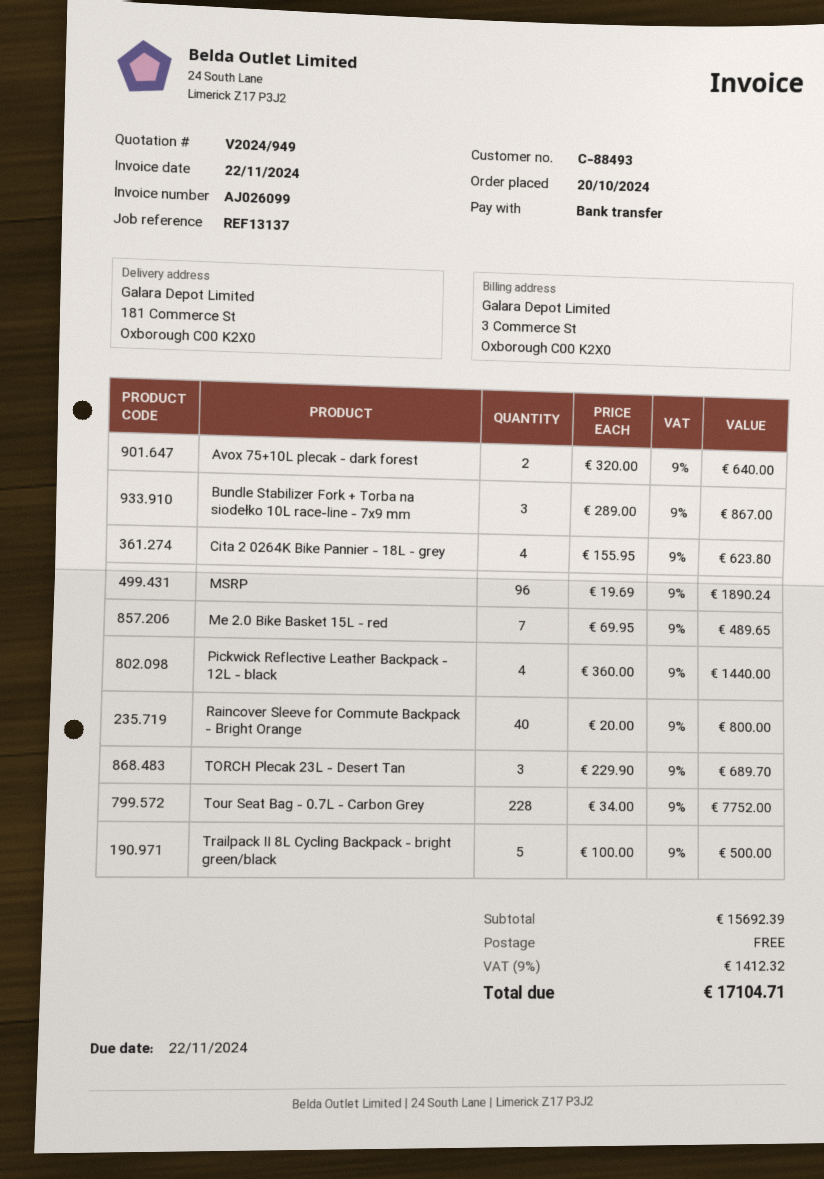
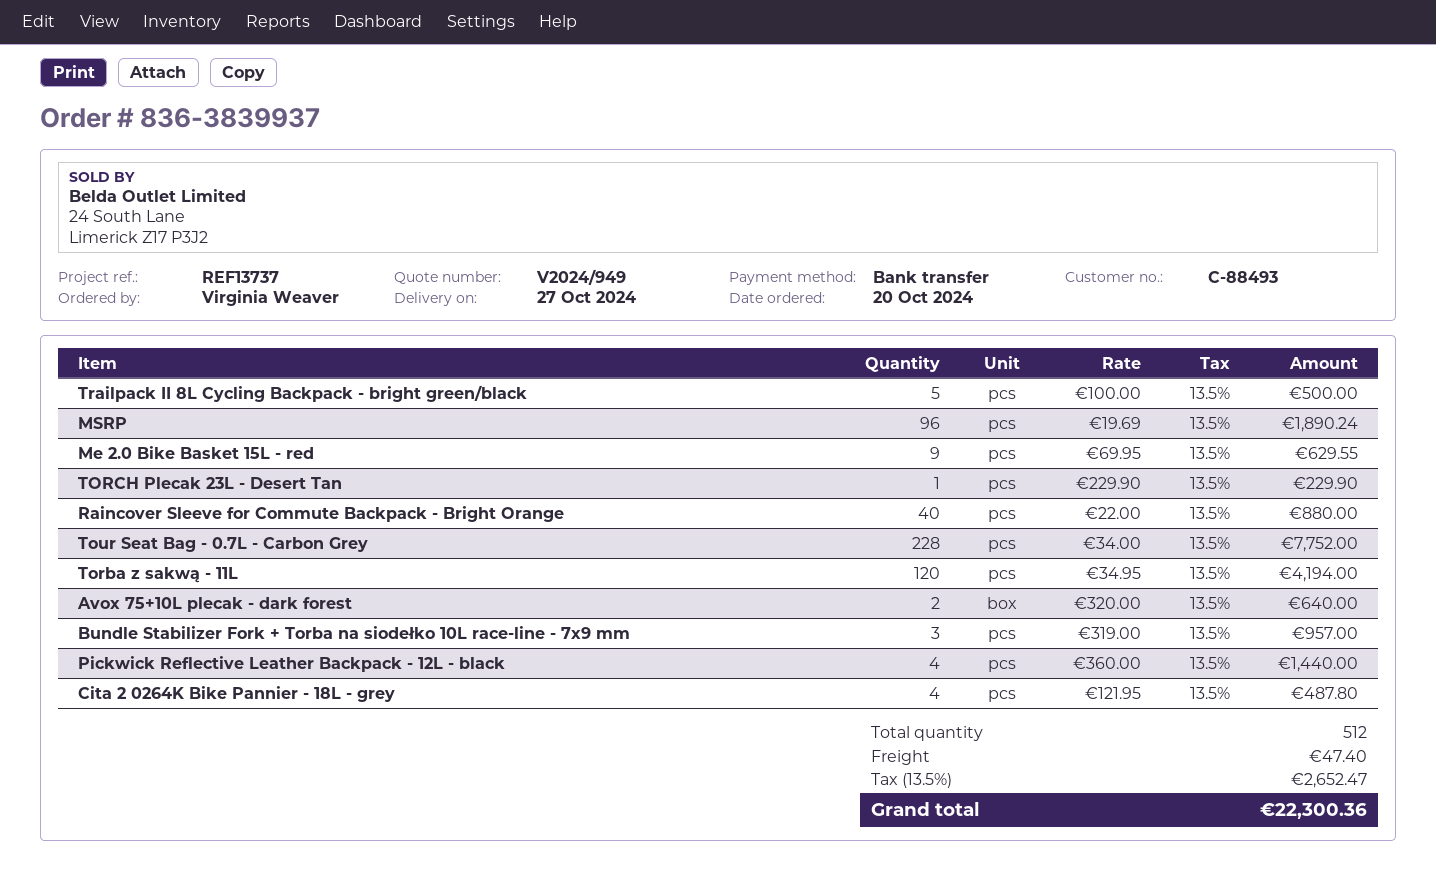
reference: REF13137 -> REF13737
Bundle Stabilizer Fork + Torba na siodełko 10L race-line - 7x9 mm: 3 x 289.00 = 867.00 -> 3 x 319.00 = 957.00
Cita 2 0264K Bike Pannier - 18L - grey: 4 x 155.95 = 623.80 -> 4 x 121.95 = 487.80
Me 2.0 Bike Basket 15L - red: 7 x 69.95 = 489.65 -> 9 x 69.95 = 629.55
Raincover Sleeve for Commute Backpack - Bright Orange: 40 x 20.00 = 800.00 -> 40 x 22.00 = 880.00
TORCH Plecak 23L - Desert Tan: 3 x 229.90 = 689.70 -> 1 x 229.90 = 229.90
Torba z sakwą - 11L: none -> 120 x 34.95 = 4194.00
shipping: 0.00 -> 47.40
tax: 9% = 1412.32 -> 13.5% = 2652.47
total: 17104.71 -> 22300.36

